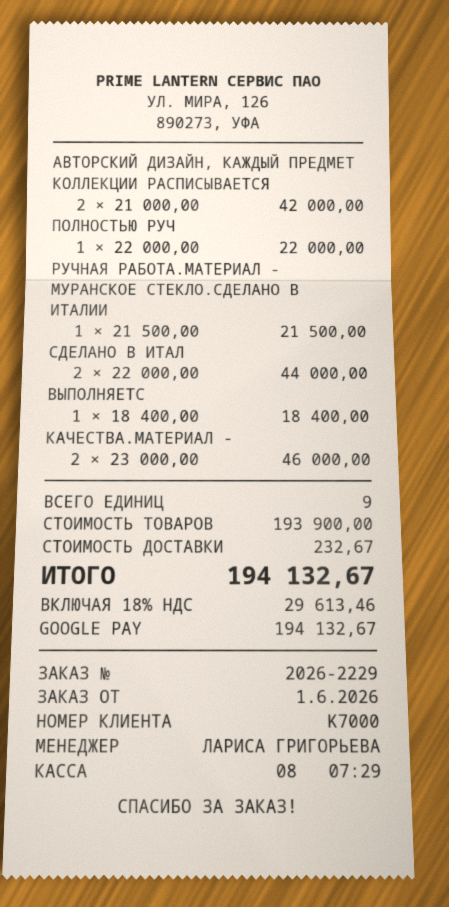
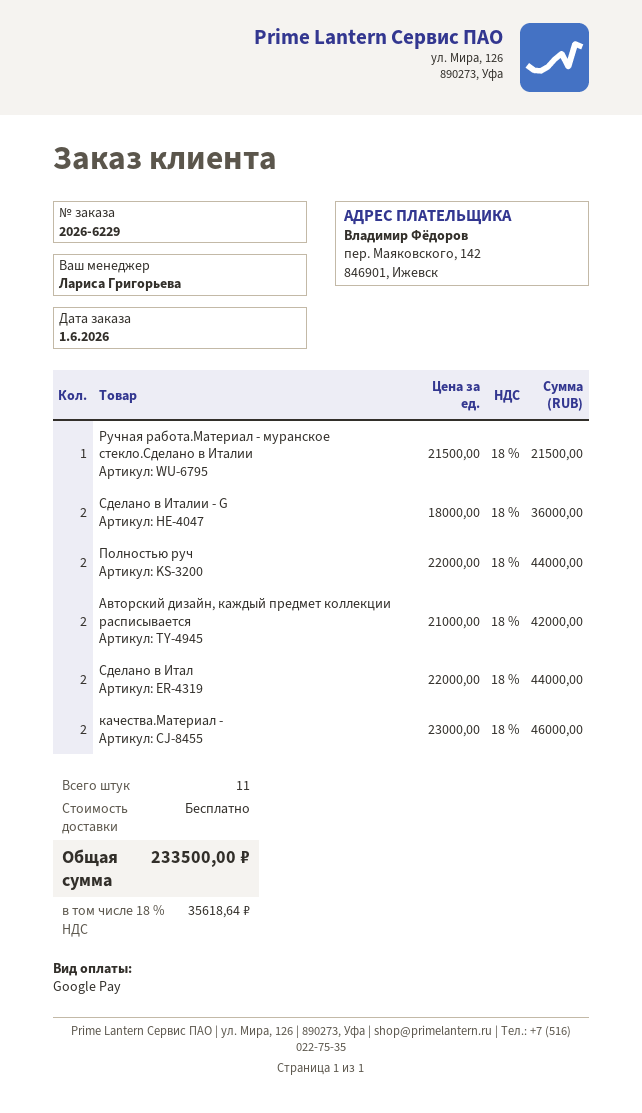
order number: 2026-2229 -> 2026-6229
ПОЛНОСТЬЮ РУЧ: 1 x 22000.00 = 22000.00 -> 2 x 22000.00 = 44000.00
ВЫПОЛНЯЕТС: 1 x 18400.00 = 18400.00 -> none
Сделано в Италии - G: none -> 2 x 18000.00 = 36000.00
total quantity: 9 -> 11
shipping: 232.67 -> 0.00
tax: 18% = 29613.46 -> 18% = 35618.64
total: 194132.67 -> 233500.00

